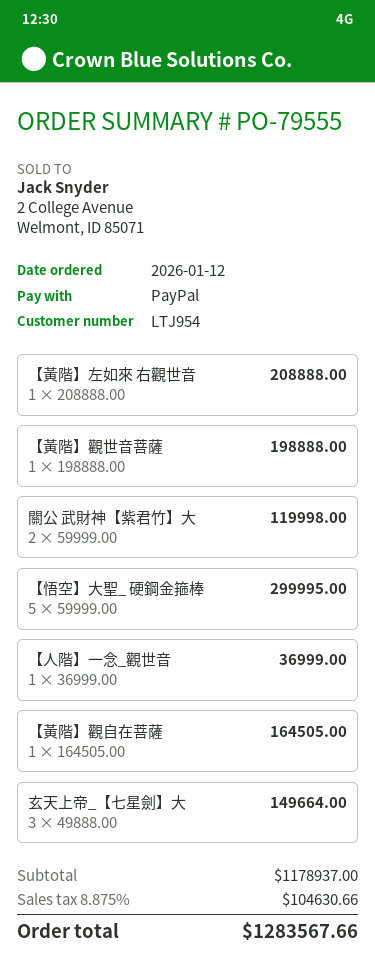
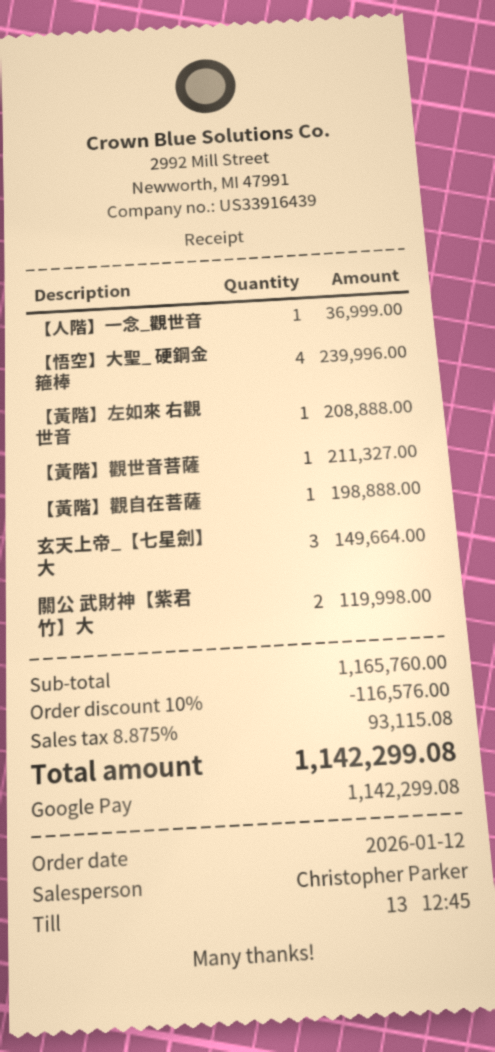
payment method: PayPal -> Google Pay
【黃階】觀世音菩薩: 1 for 198888.00 -> 1 for 211327.00
【悟空】大聖_ 硬鋼金箍棒: 5 for 299995.00 -> 4 for 239996.00
【黃階】觀自在菩薩: 1 for 164505.00 -> 1 for 198888.00
subtotal: 1178937.00 -> 1165760.00
discount: none -> 10% = 116576.00
tax: 8.875% = 104630.66 -> 8.875% = 93115.08
total: 1283567.66 -> 1142299.08

